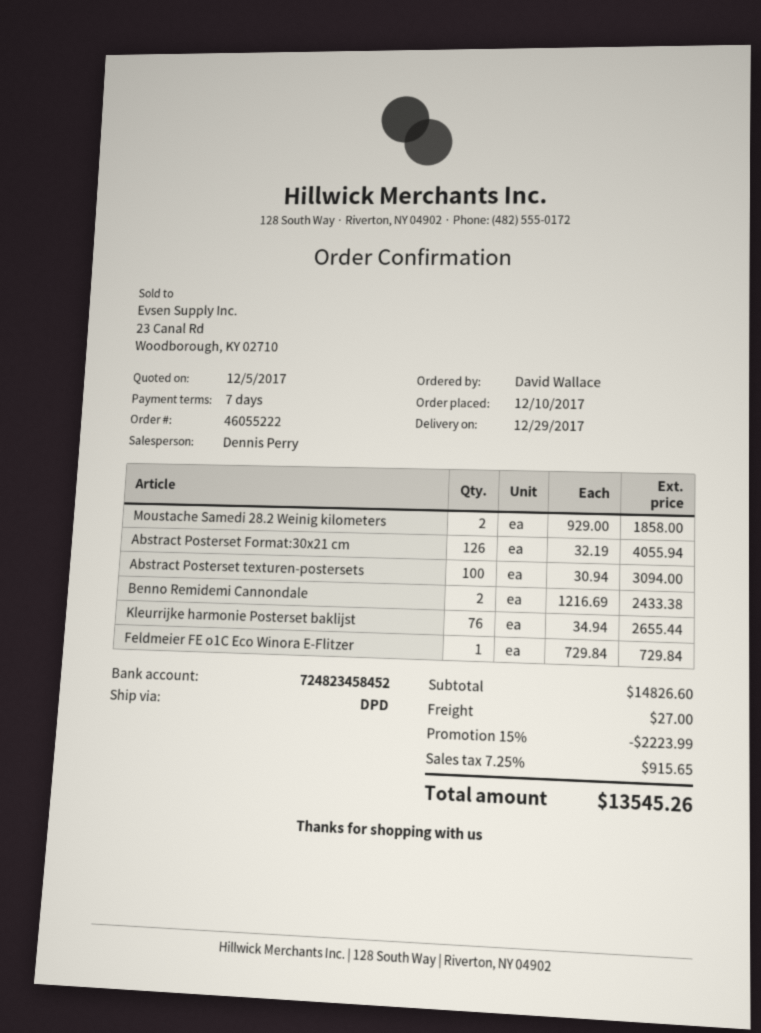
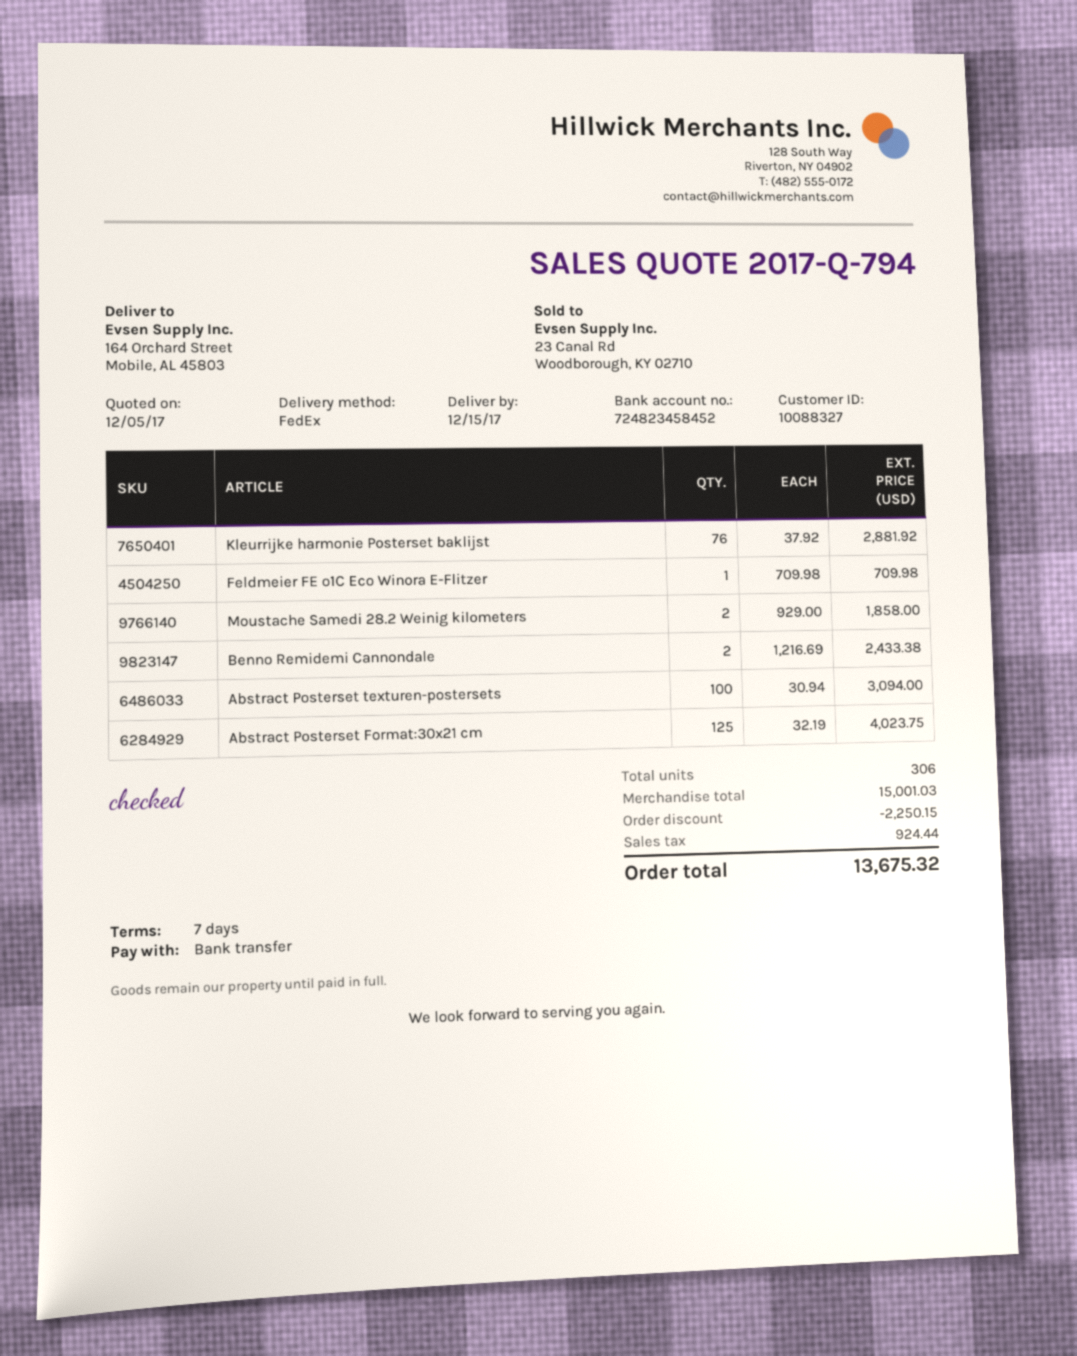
delivery date: 2017-12-29 -> 2017-12-15
shipping method: DPD -> FedEx
Abstract Posterset Format:30x21 cm: 126 x 32.19 = 4055.94 -> 125 x 32.19 = 4023.75
Kleurrijke harmonie Posterset baklijst: 76 x 34.94 = 2655.44 -> 76 x 37.92 = 2881.92
Feldmeier FE o1C Eco Winora E-Flitzer: 1 x 729.84 = 729.84 -> 1 x 709.98 = 709.98
subtotal: 14826.60 -> 15001.03
discount: 2223.99 -> 2250.15
shipping: 27.00 -> none
tax: 915.65 -> 924.44
total: 13545.26 -> 13675.32

